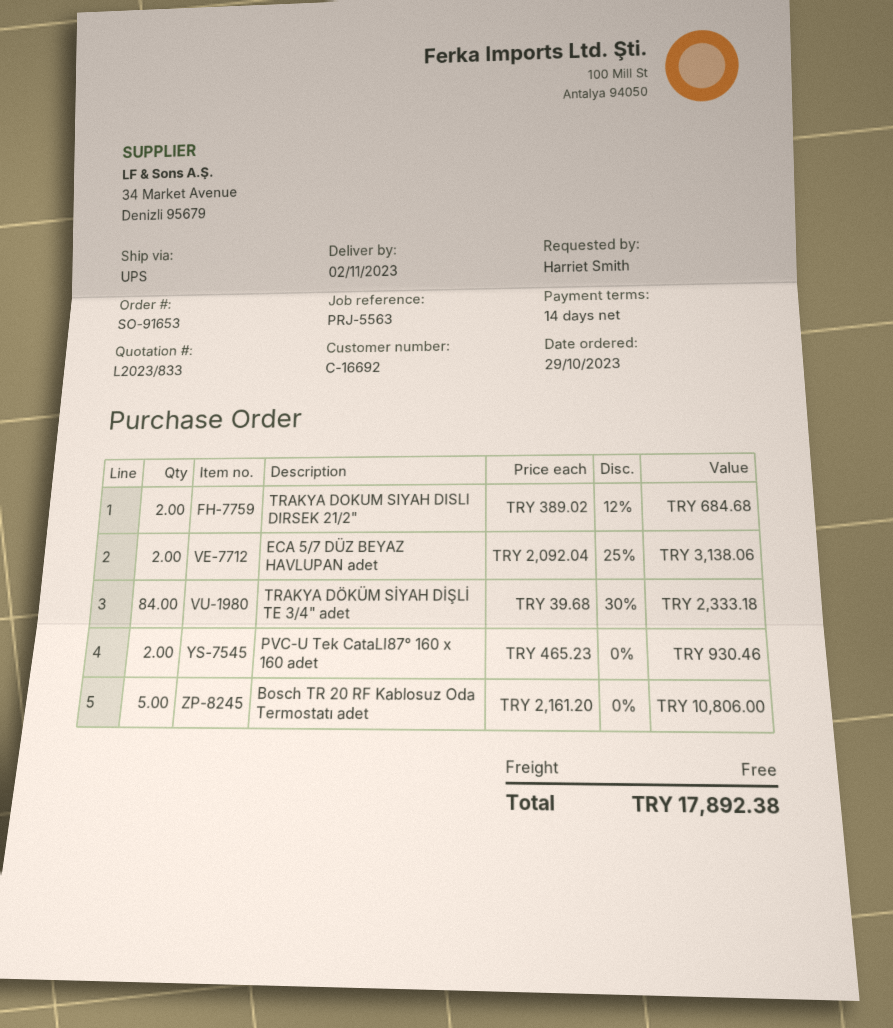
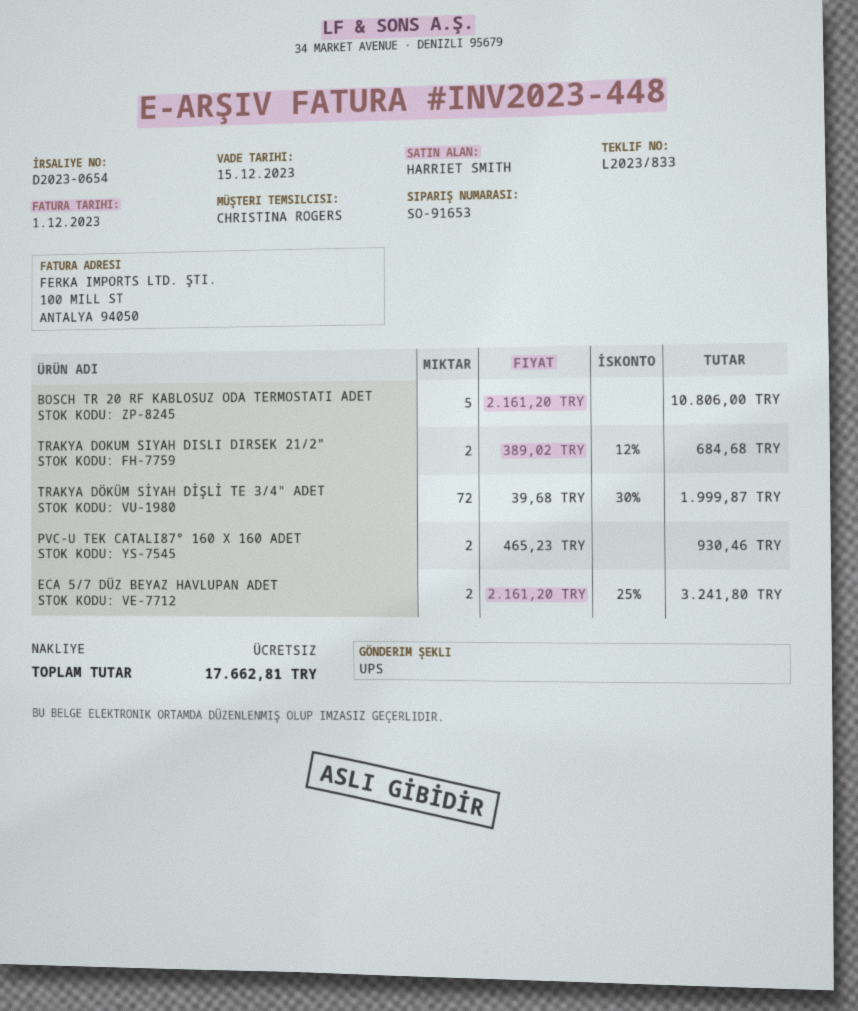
ECA 5/7 DÜZ BEYAZ HAVLUPAN adet: 2 x 2092.04 - 25% = 3138.06 -> 2 x 2161.20 - 25% = 3241.80
TRAKYA DÖKÜM SİYAH DİŞLİ TE 3/4" adet: 84 x 39.68 - 30% = 2333.18 -> 72 x 39.68 - 30% = 1999.87
total: 17892.38 -> 17662.81

